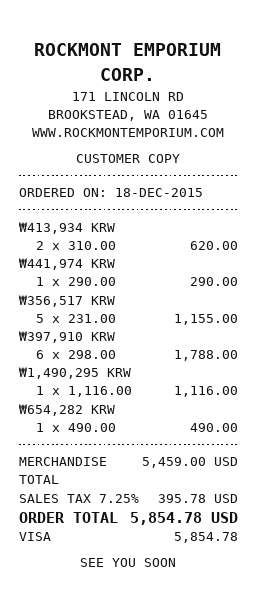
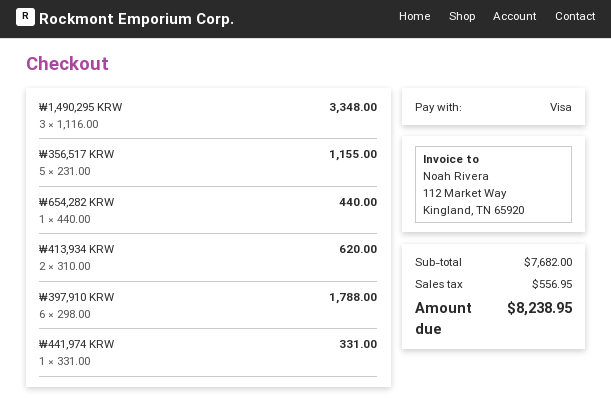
₩441,974 KRW: 1 x 290.00 = 290.00 -> 1 x 331.00 = 331.00
₩1,490,295 KRW: 1 x 1116.00 = 1116.00 -> 3 x 1116.00 = 3348.00
₩654,282 KRW: 1 x 490.00 = 490.00 -> 1 x 440.00 = 440.00
subtotal: 5459.00 -> 7682.00
tax: 395.78 -> 556.95
total: 5854.78 -> 8238.95

